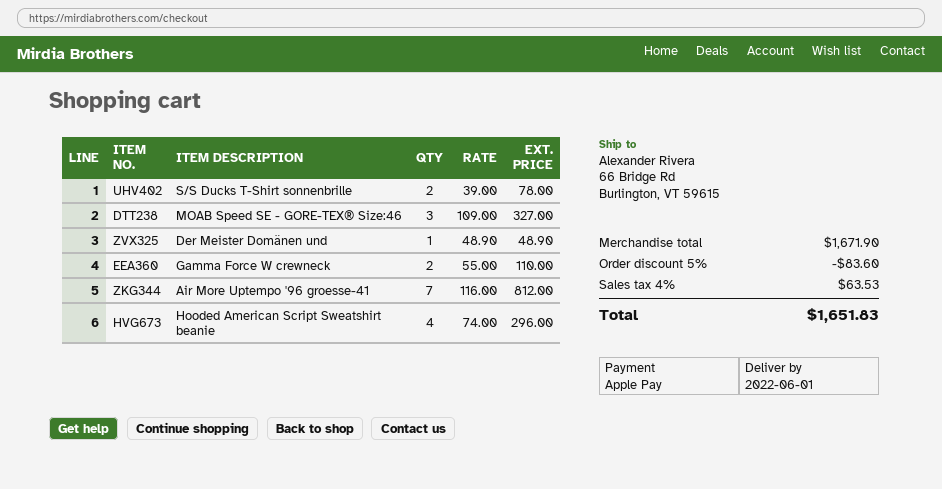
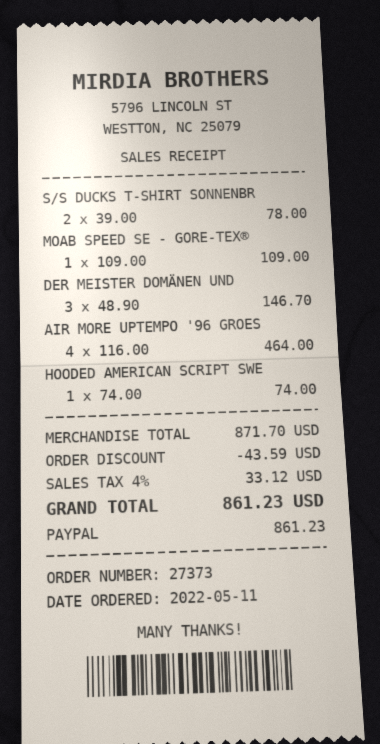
payment method: Apple Pay -> PayPal
MOAB Speed SE - GORE-TEX® Size:46: 3 x 109.00 = 327.00 -> 1 x 109.00 = 109.00
Der Meister Domänen und: 1 x 48.90 = 48.90 -> 3 x 48.90 = 146.70
Gamma Force W crewneck: 2 x 55.00 = 110.00 -> none
Air More Uptempo '96 groesse-41: 7 x 116.00 = 812.00 -> 4 x 116.00 = 464.00
Hooded American Script Sweatshirt beanie: 4 x 74.00 = 296.00 -> 1 x 74.00 = 74.00
subtotal: 1671.90 -> 871.70
discount: 83.60 -> 43.59
tax: 4% = 63.53 -> 4% = 33.12
total: 1651.83 -> 861.23

